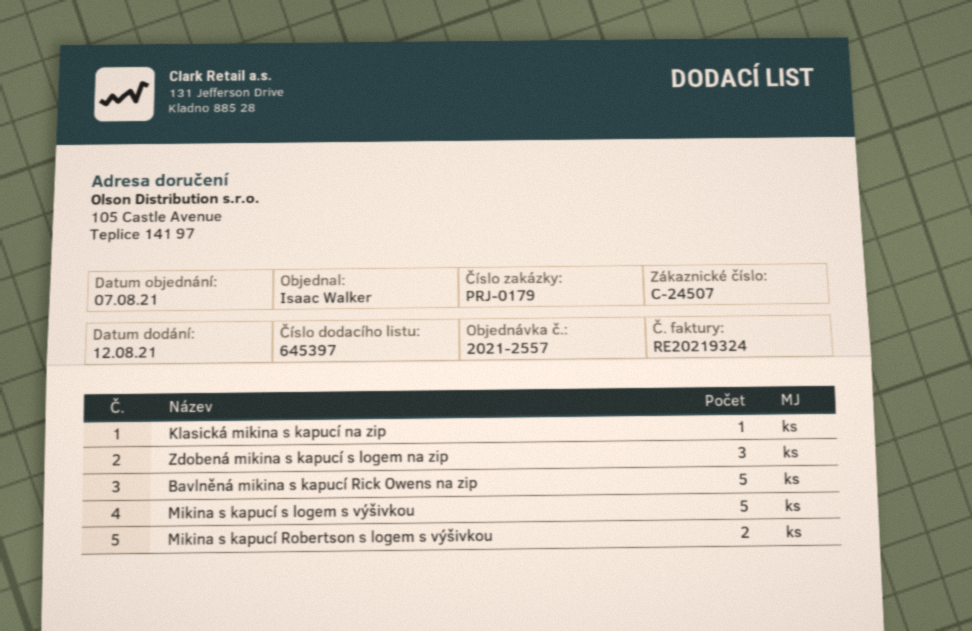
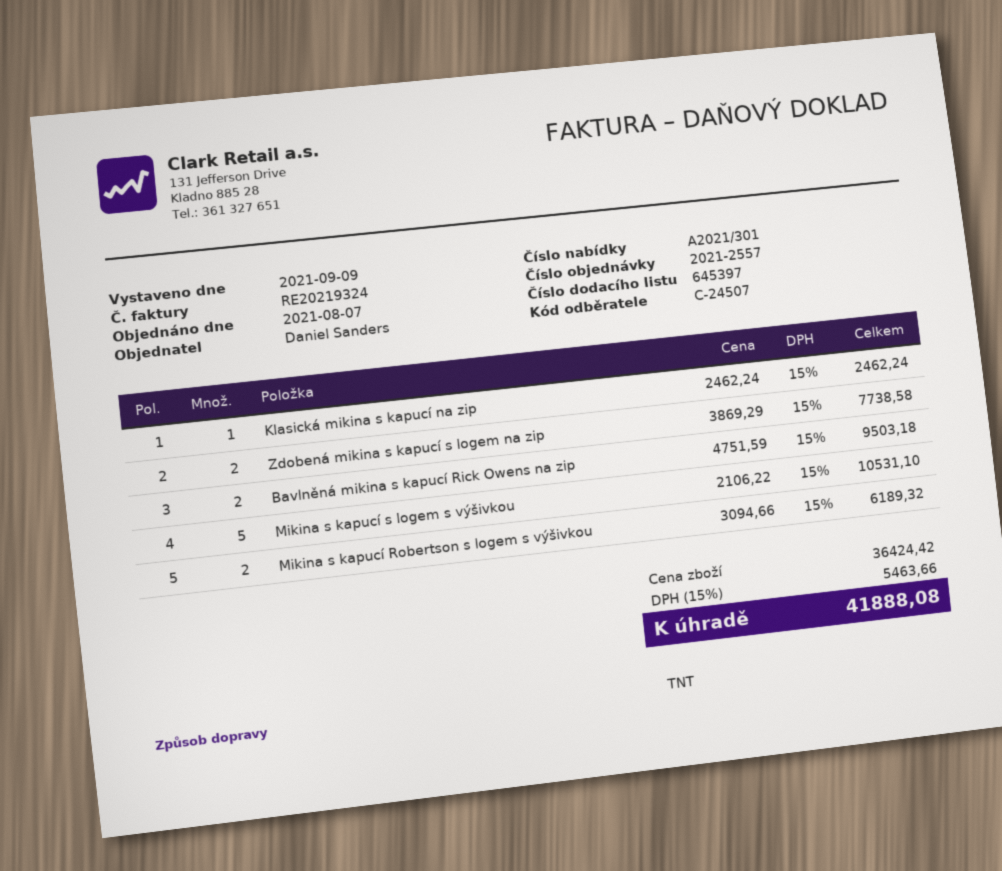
ordered by: Isaac Walker -> Daniel Sanders
Zdobená mikina s kapucí s logem na zip: 3 -> 2
Bavlněná mikina s kapucí Rick Owens na zip: 5 -> 2

